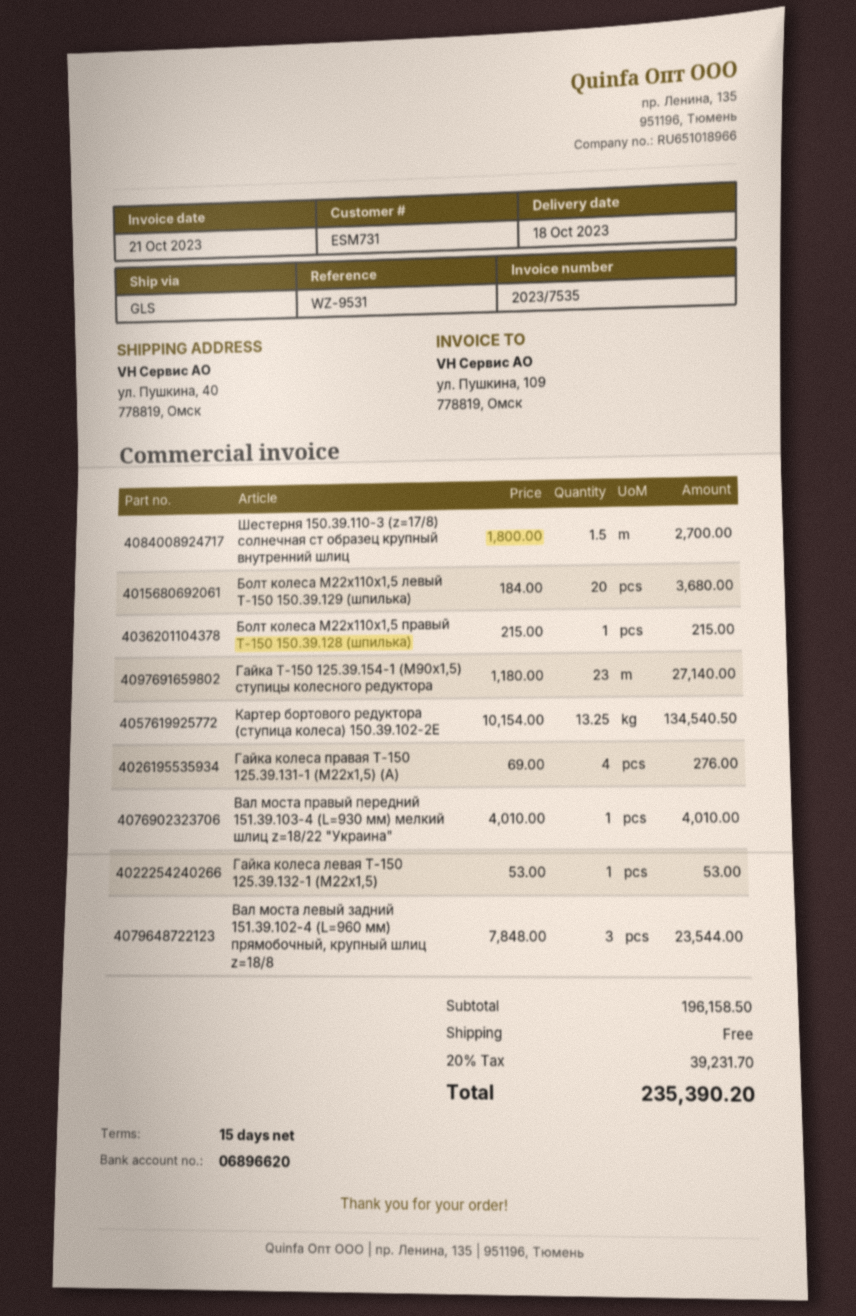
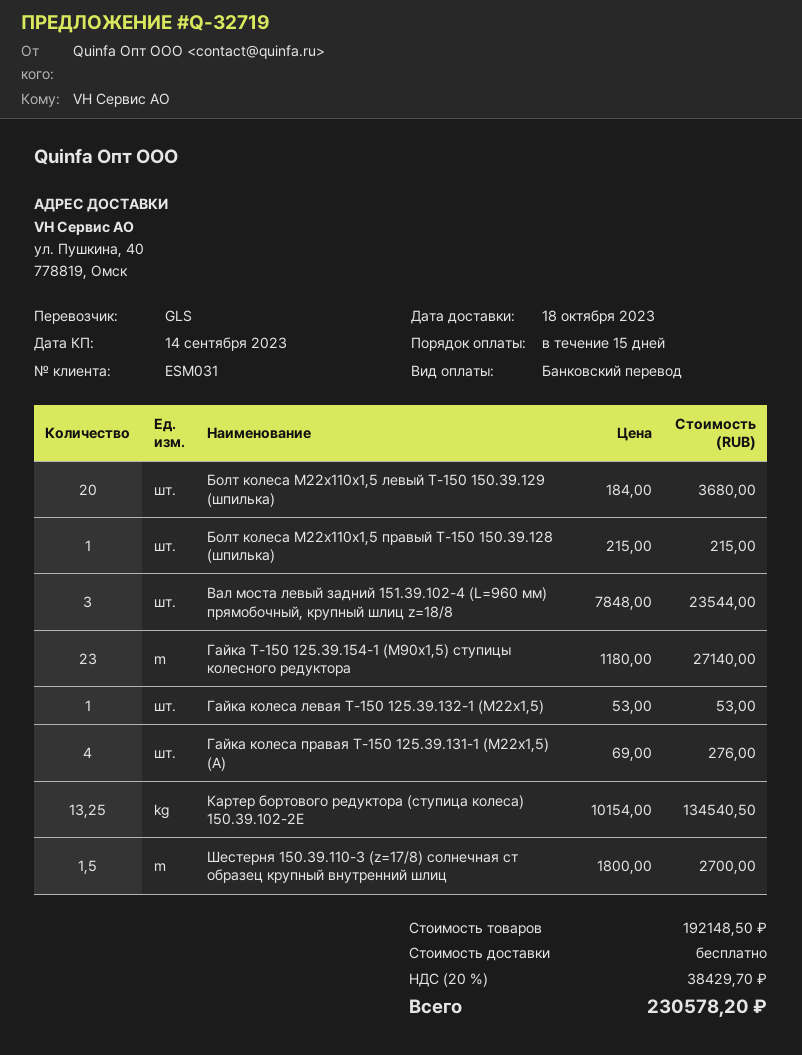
customer number: ESM731 -> ESM031
Вал моста правый передний 151.39.103-4 (L=930 мм) мелкий шлиц z=18/22 "Украина": 1 x 4010.00 = 4010.00 -> none
subtotal: 196158.50 -> 192148.50
tax: 20% = 39231.70 -> 20% = 38429.70
total: 235390.20 -> 230578.20

